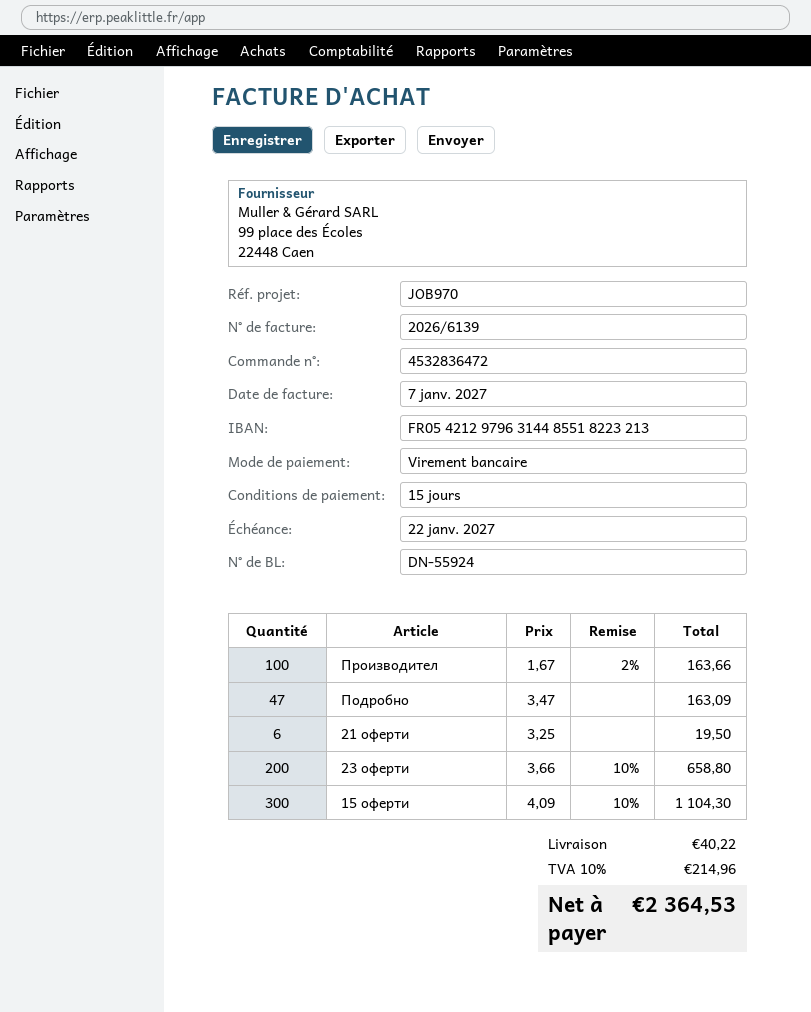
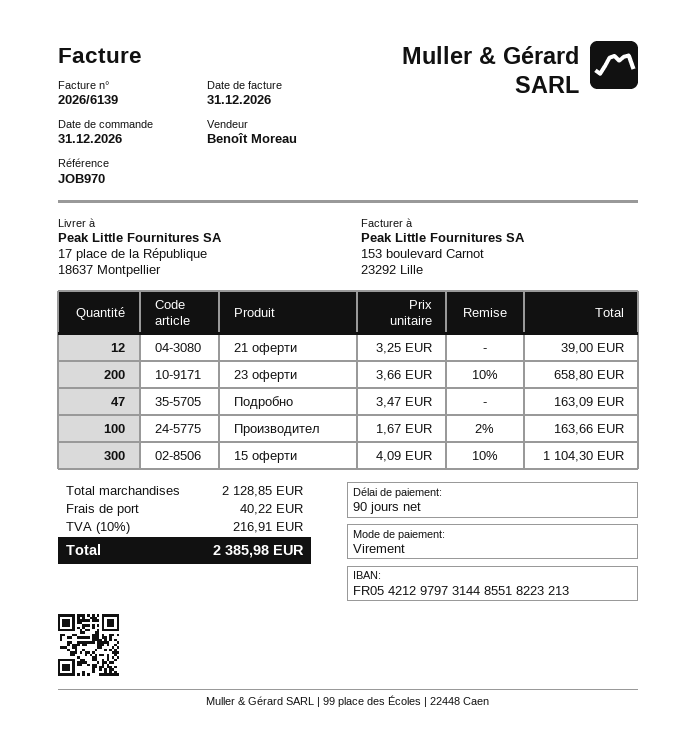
invoice date: 2027-01-07 -> 2026-12-31
payment terms: 15 days -> 90 days
bank account: FR0542129796314485518223213 -> FR0542129797314485518223213
21 оферти: 6 x 3.25 = 19.50 -> 12 x 3.25 = 39.00
tax: 10% = 214.96 -> 10% = 216.91
total: 2364.53 -> 2385.98

